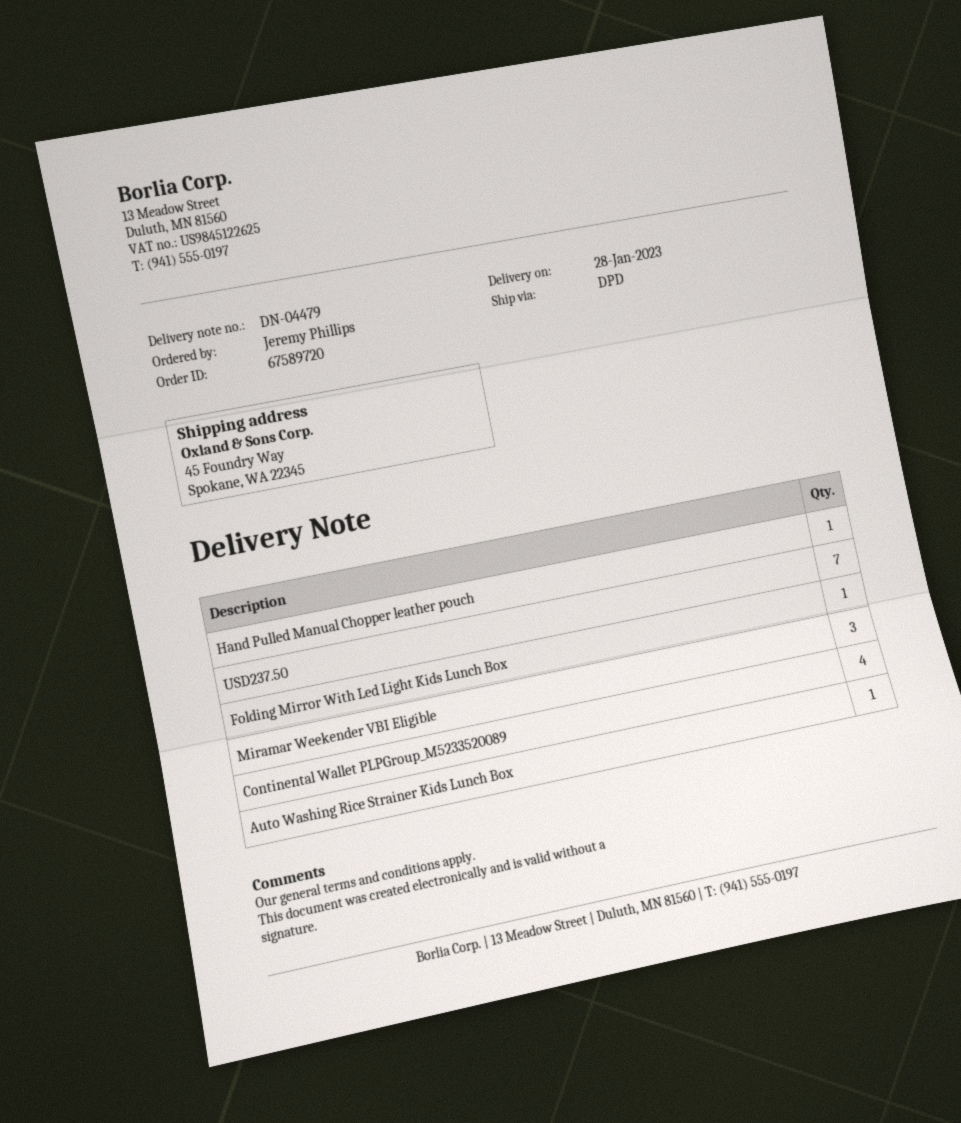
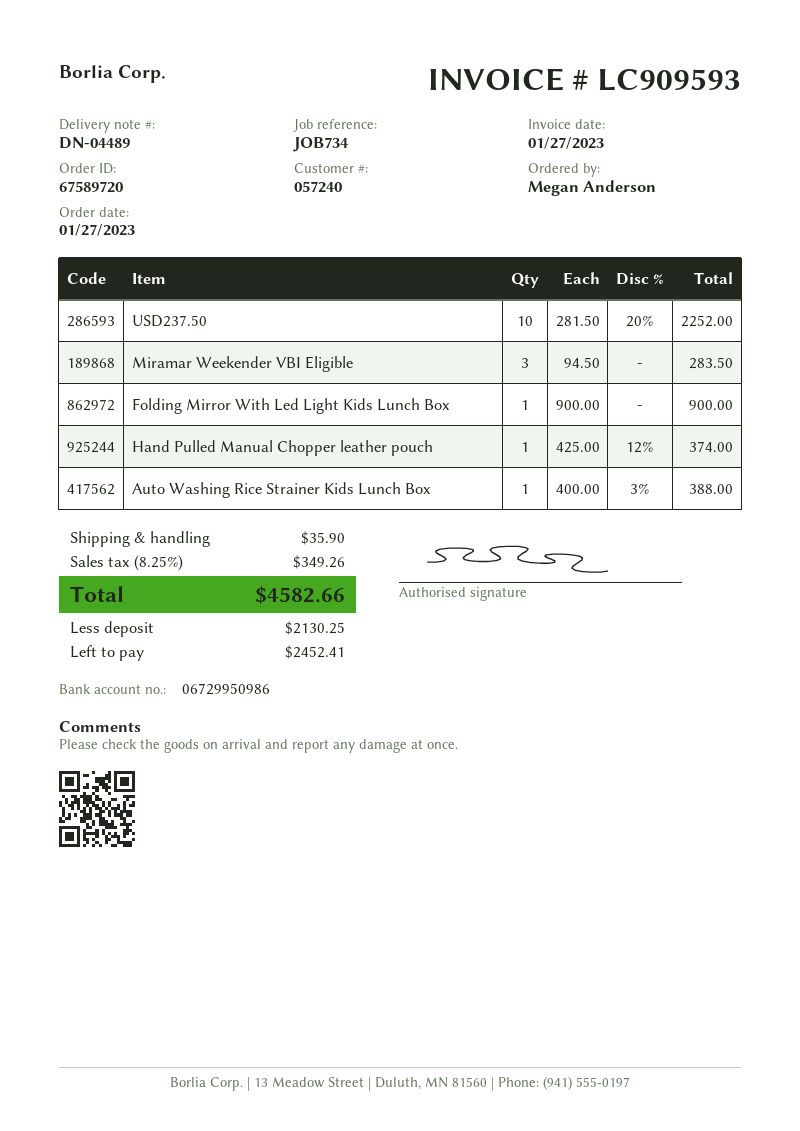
delivery note number: DN-04479 -> DN-04489
ordered by: Jeremy Phillips -> Megan Anderson
USD237.50: 7 -> 10
Continental Wallet PLPGroup_M5233520089: 4 -> none

